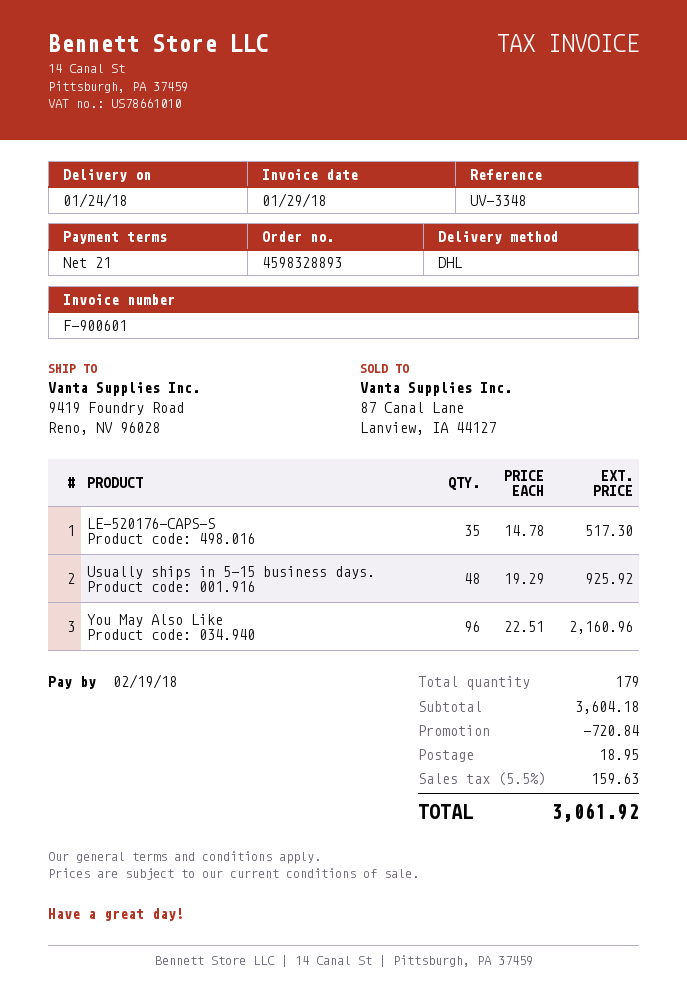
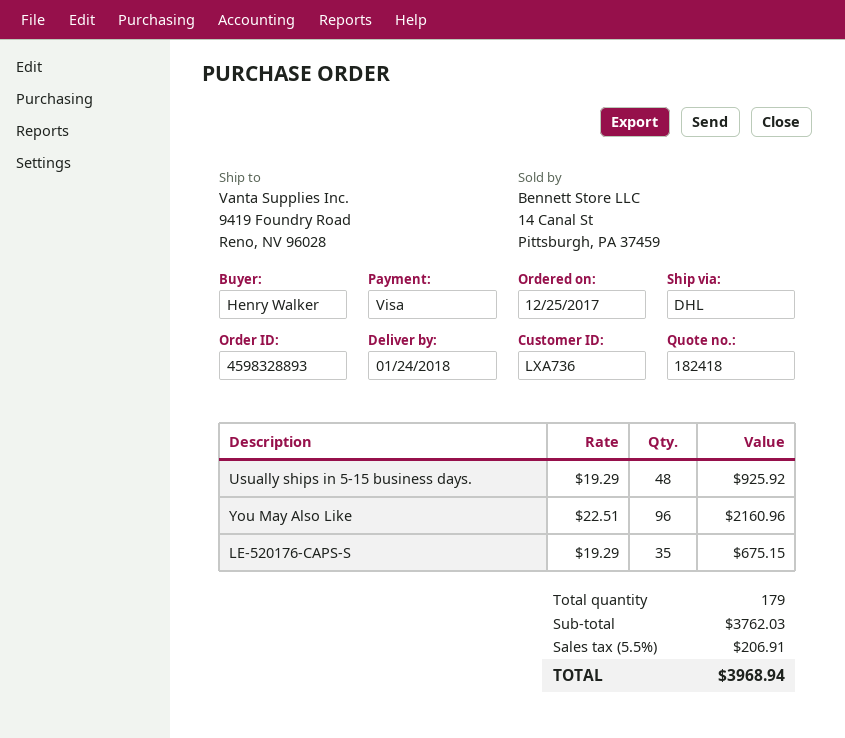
LE-520176-CAPS-S: 35 x 14.78 = 517.30 -> 35 x 19.29 = 675.15
subtotal: 3604.18 -> 3762.03
discount: 720.84 -> none
shipping: 18.95 -> none
tax: 5.5% = 159.63 -> 5.5% = 206.91
total: 3061.92 -> 3968.94

